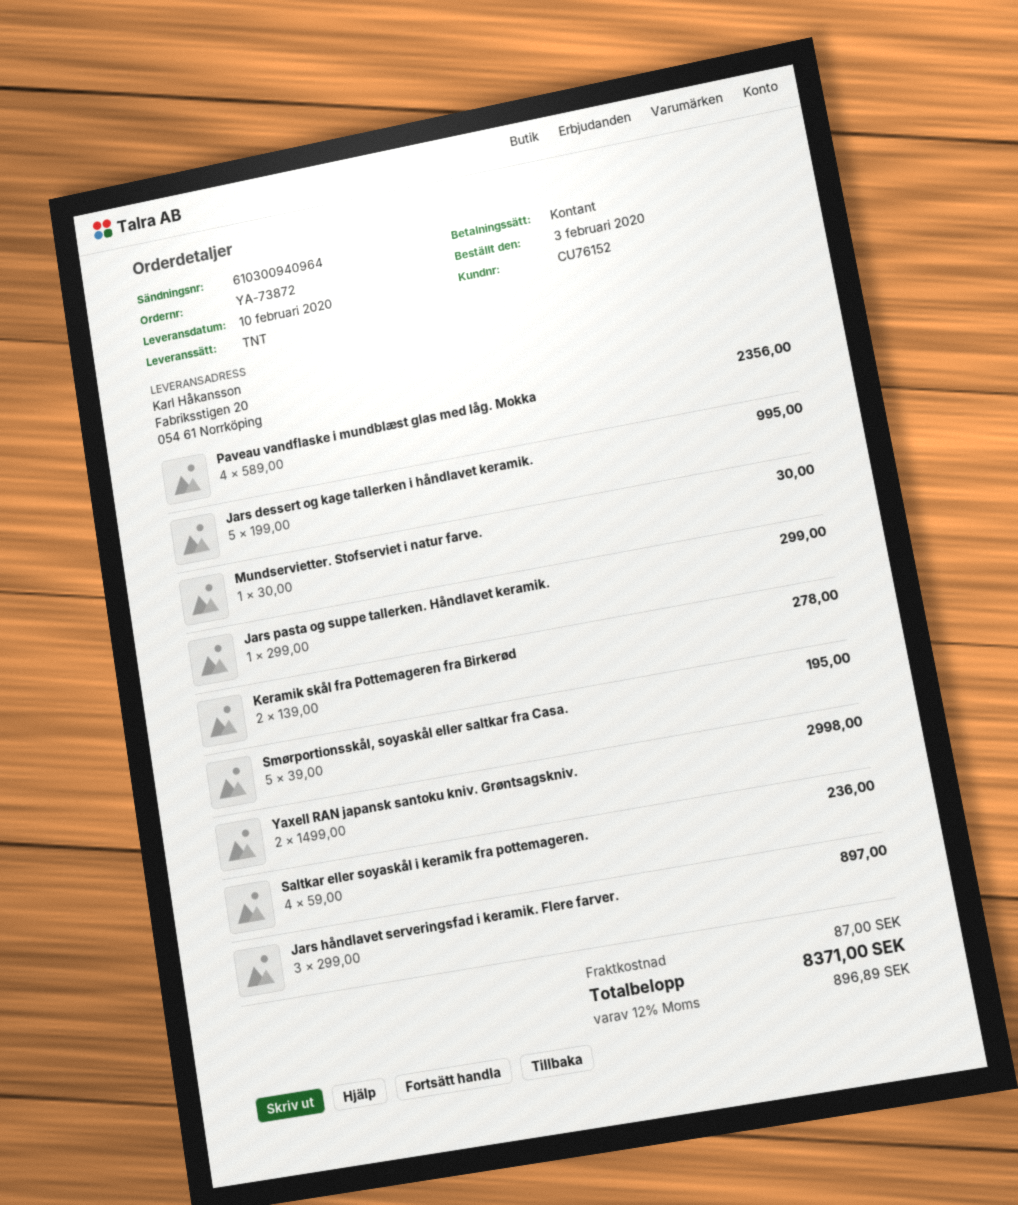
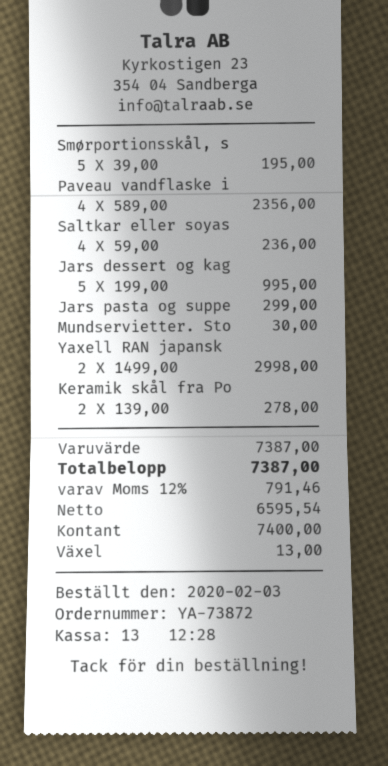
Jars håndlavet serveringsfad i keramik. Flere farver.: 3 x 299.00 = 897.00 -> none
shipping: 87.00 -> none
tax: 12% = 896.89 -> 12% = 791.46
total: 8371.00 -> 7387.00

